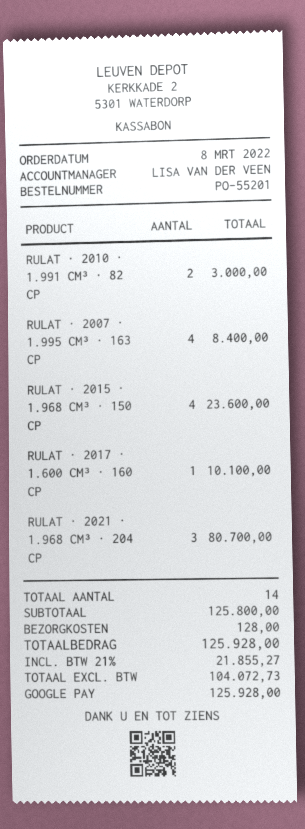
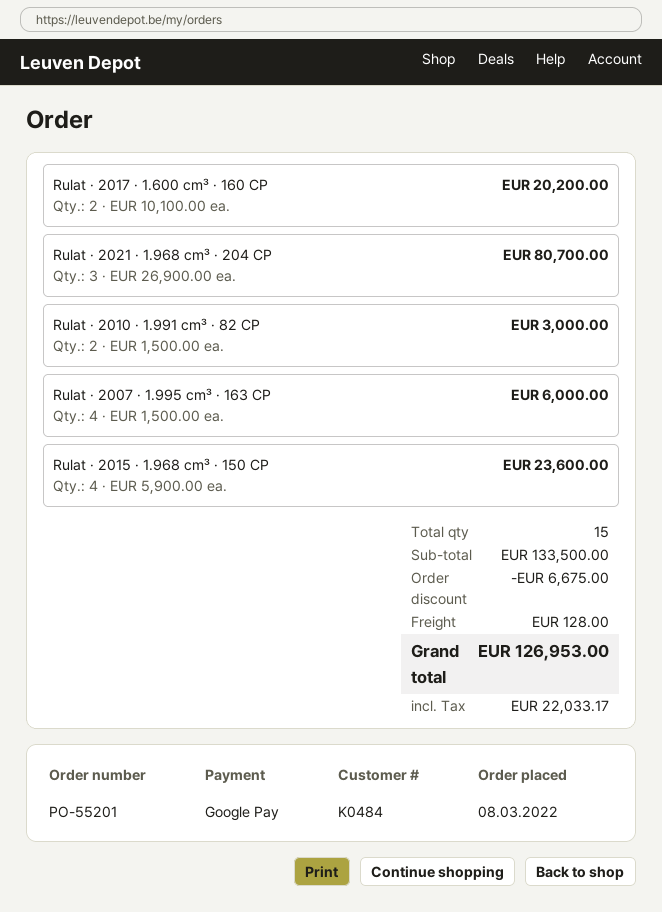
RULAT · 2007 · 1.995 CM³ · 163 CP: 4 for 8400.00 -> 4 for 6000.00
RULAT · 2017 · 1.600 CM³ · 160 CP: 1 for 10100.00 -> 2 for 20200.00
total quantity: 14 -> 15
subtotal: 125800.00 -> 133500.00
discount: none -> 6675.00
tax: 21855.27 -> 22033.17
total: 125928.00 -> 126953.00

